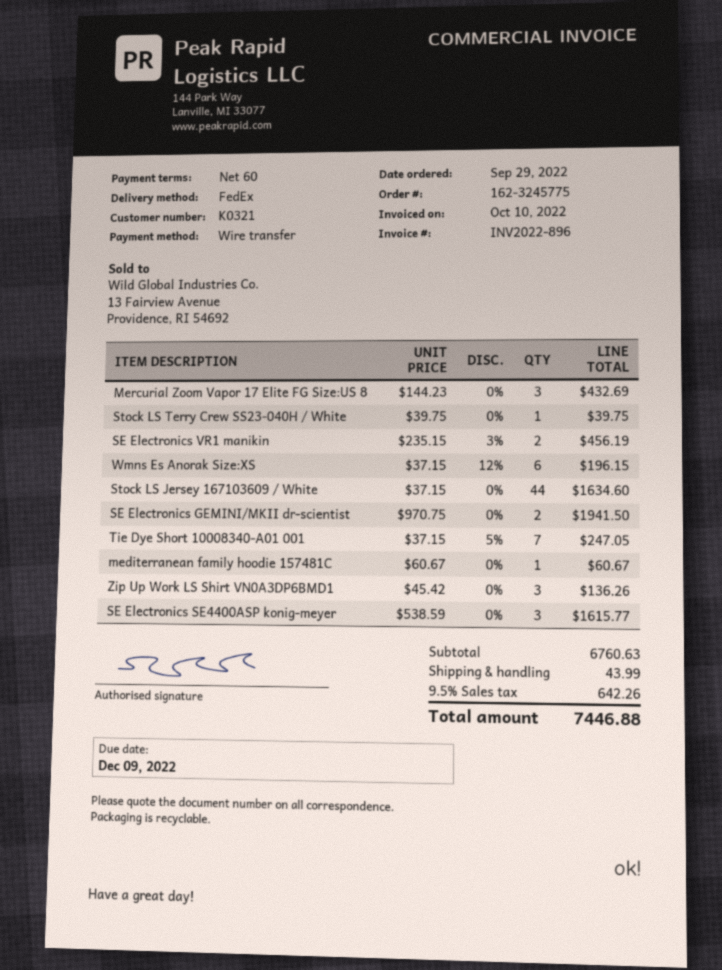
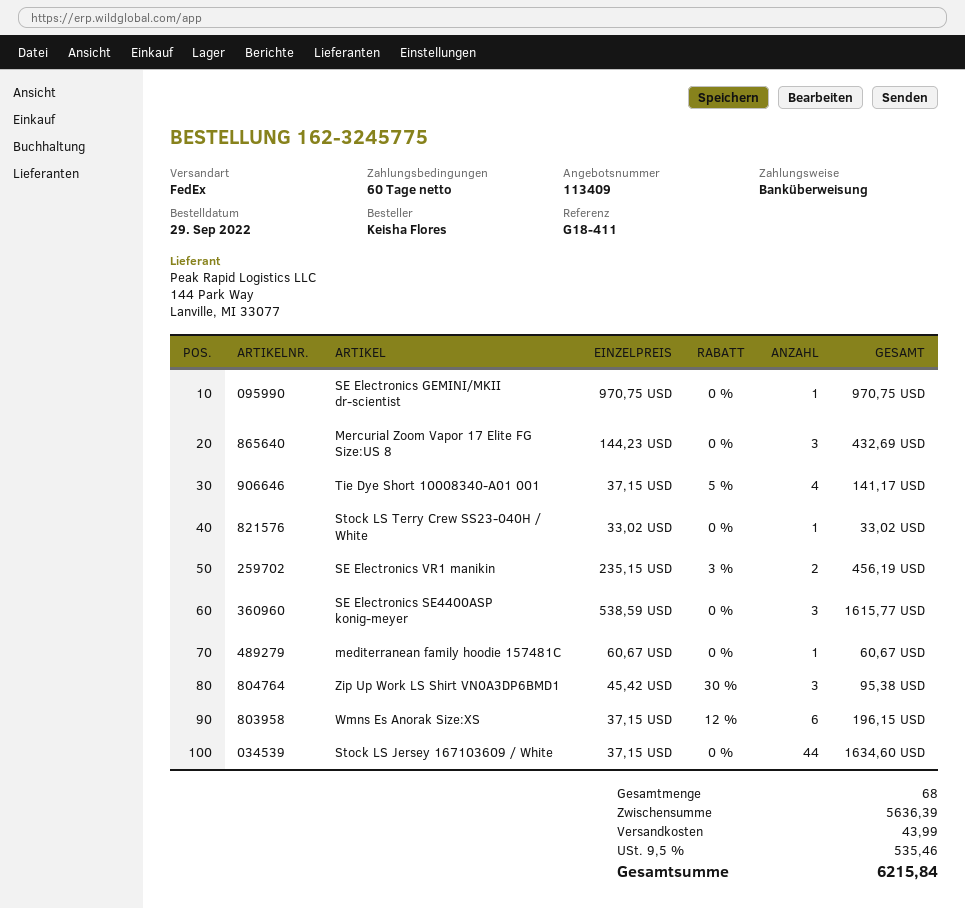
Stock LS Terry Crew SS23-040H / White: 1 x 39.75 = 39.75 -> 1 x 33.02 = 33.02
SE Electronics GEMINI/MKII dr-scientist: 2 x 970.75 = 1941.50 -> 1 x 970.75 = 970.75
Tie Dye Short 10008340-A01 001: 7 x 37.15 - 5% = 247.05 -> 4 x 37.15 - 5% = 141.17
Zip Up Work LS Shirt VN0A3DP6BMD1: 3 x 45.42 = 136.26 -> 3 x 45.42 - 30% = 95.38
subtotal: 6760.63 -> 5636.39
tax: 9.5% = 642.26 -> 9.5% = 535.46
total: 7446.88 -> 6215.84

